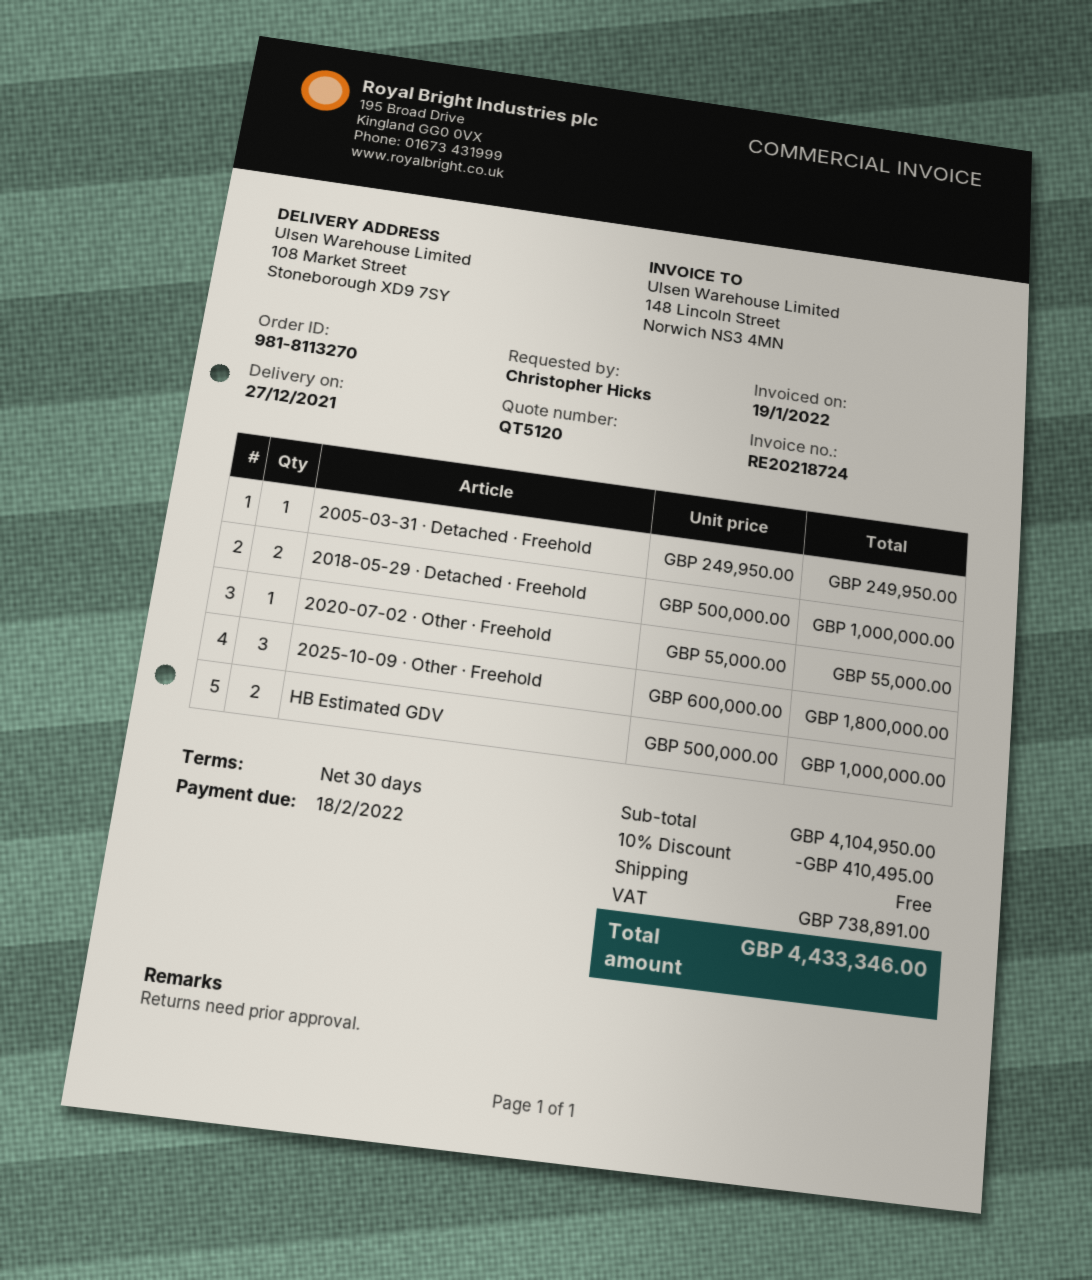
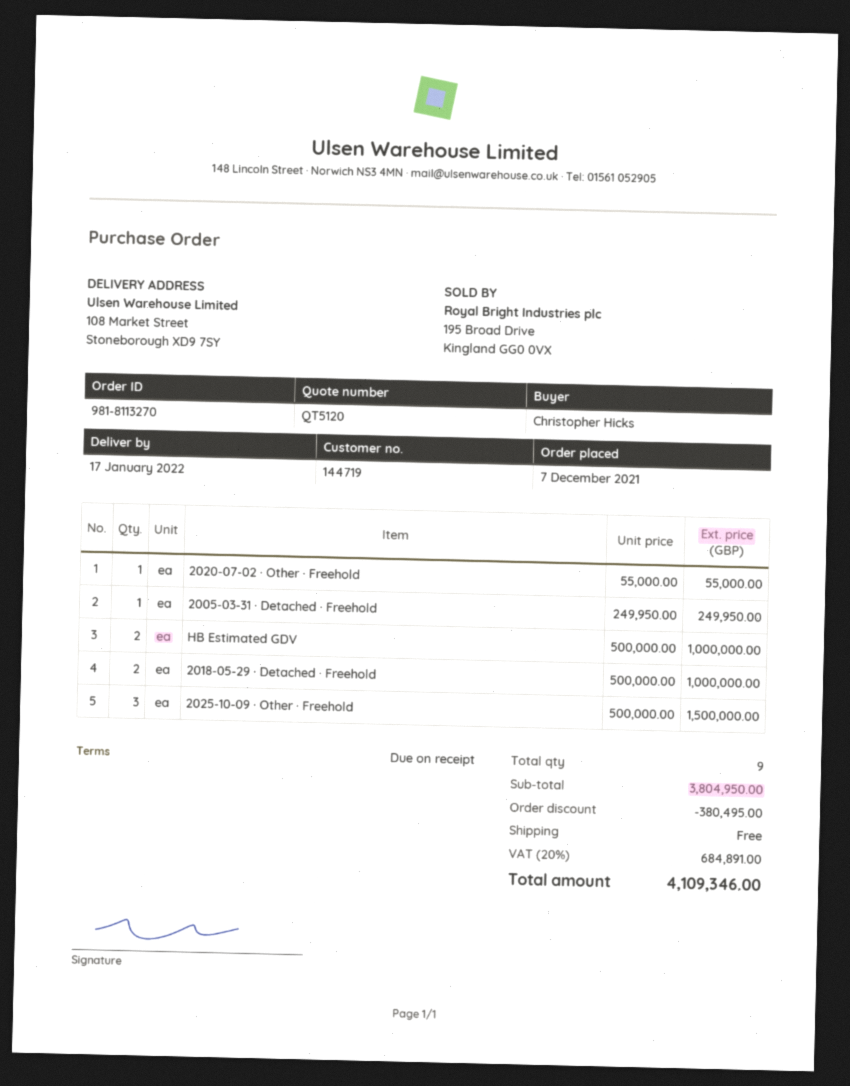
delivery date: 2021-12-27 -> 2022-01-17
payment terms: 30 days -> on receipt
2025-10-09 · Other · Freehold: 3 x 600000.00 = 1800000.00 -> 3 x 500000.00 = 1500000.00
subtotal: 4104950.00 -> 3804950.00
discount: 410495.00 -> 380495.00
tax: 738891.00 -> 684891.00
total: 4433346.00 -> 4109346.00

